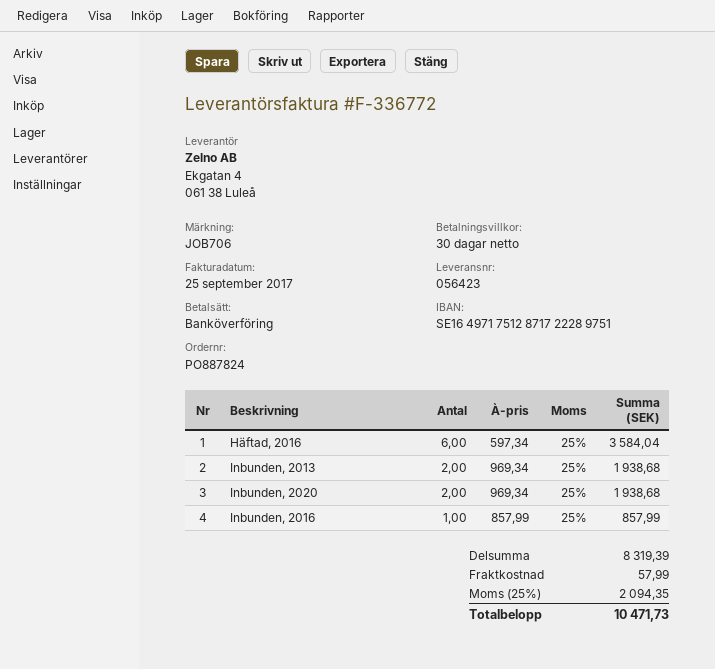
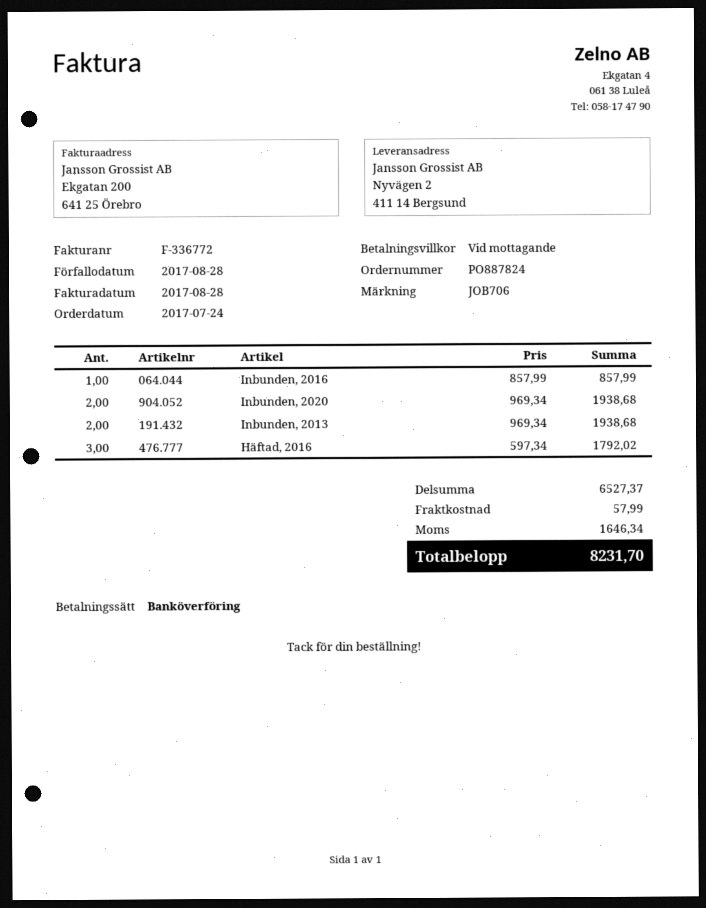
invoice date: 2017-09-25 -> 2017-08-28
payment terms: 30 days -> on receipt
Häftad, 2016: 6 x 597.34 = 3584.04 -> 3 x 597.34 = 1792.02
subtotal: 8319.39 -> 6527.37
tax: 2094.35 -> 1646.34
total: 10471.73 -> 8231.70

